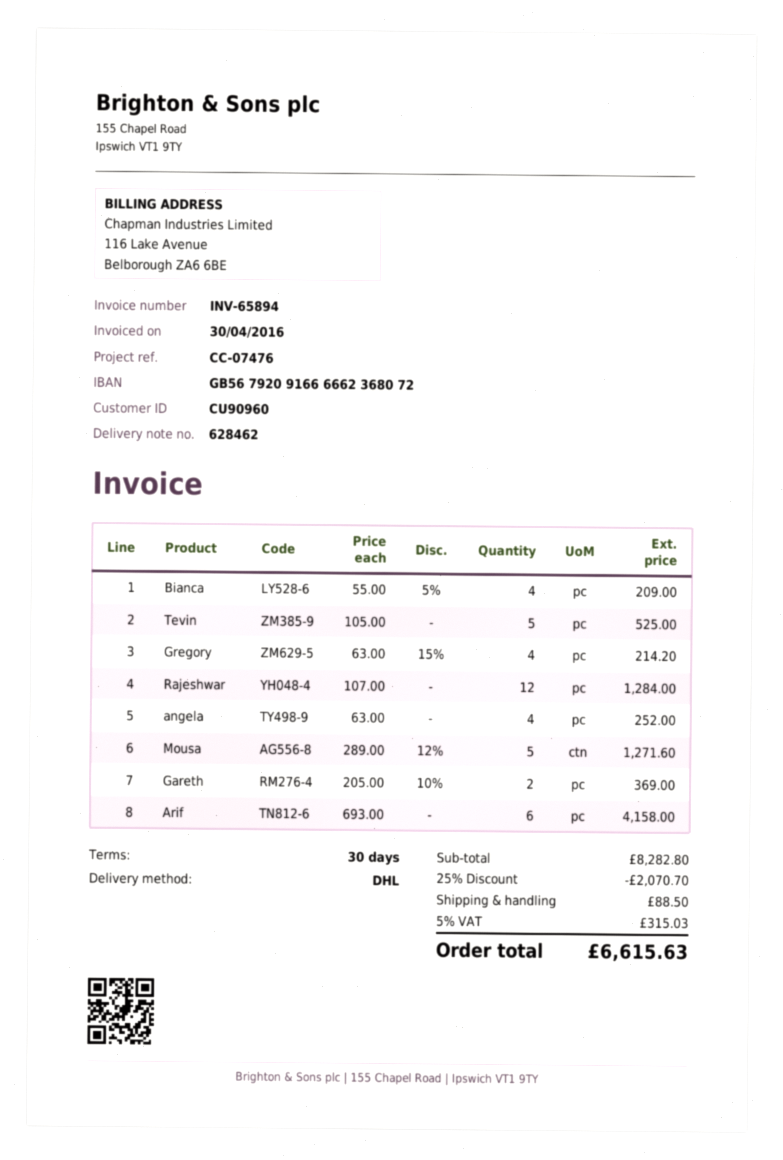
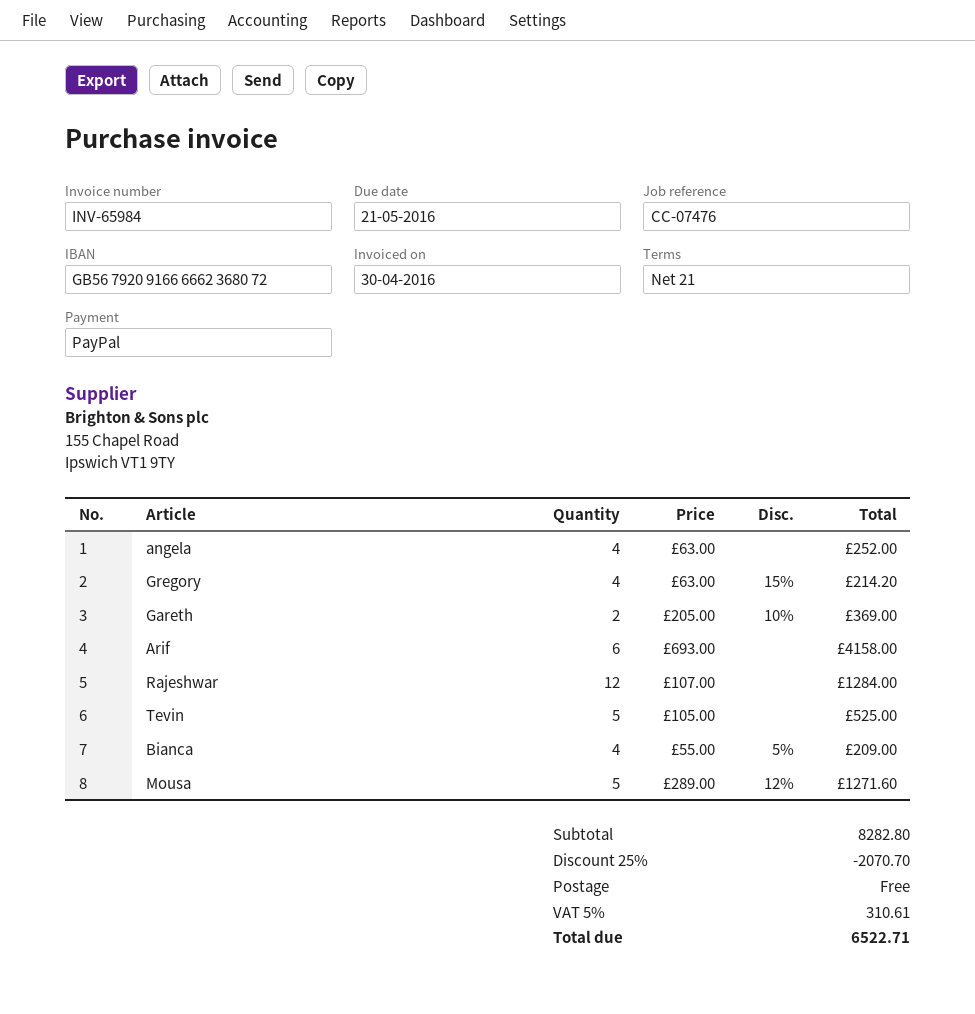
invoice number: INV-65894 -> INV-65984
payment terms: 30 days -> 21 days
shipping: 88.50 -> 0.00
tax: 5% = 315.03 -> 5% = 310.61
total: 6615.63 -> 6522.71

